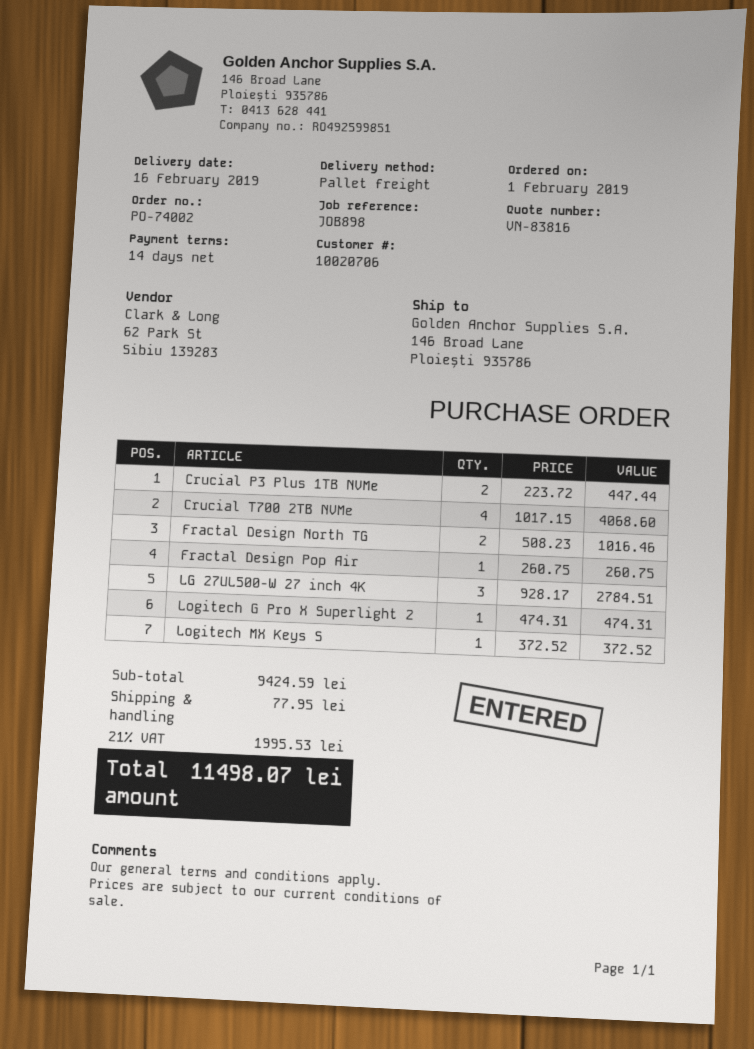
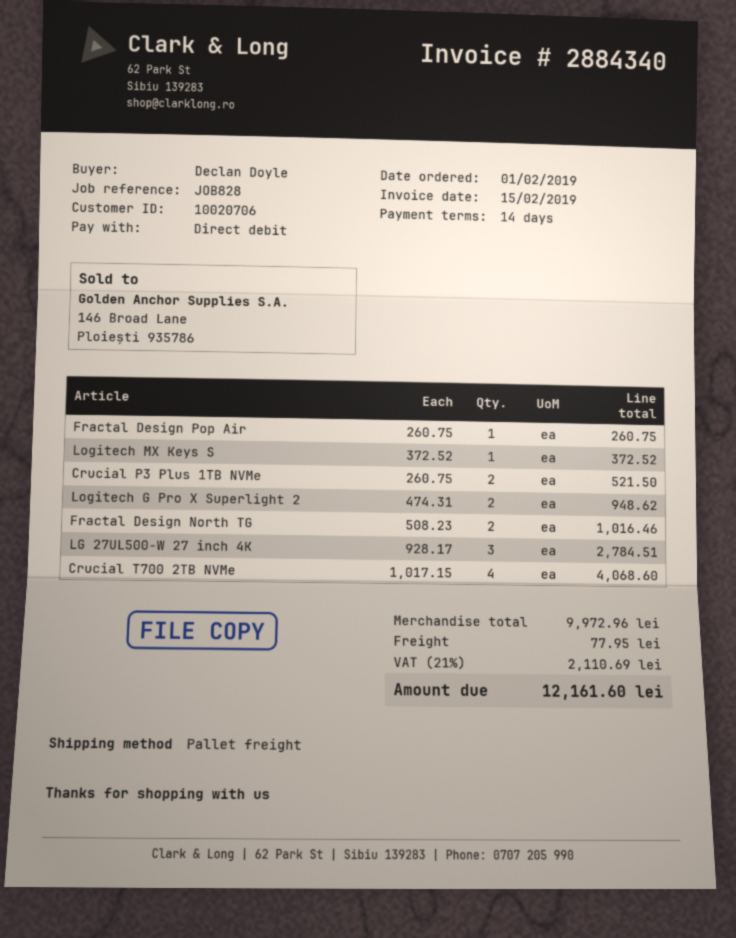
reference: JOB898 -> JOB828
Crucial P3 Plus 1TB NVMe: 2 x 223.72 = 447.44 -> 2 x 260.75 = 521.50
Logitech G Pro X Superlight 2: 1 x 474.31 = 474.31 -> 2 x 474.31 = 948.62
subtotal: 9424.59 -> 9972.96
tax: 21% = 1995.53 -> 21% = 2110.69
total: 11498.07 -> 12161.60

